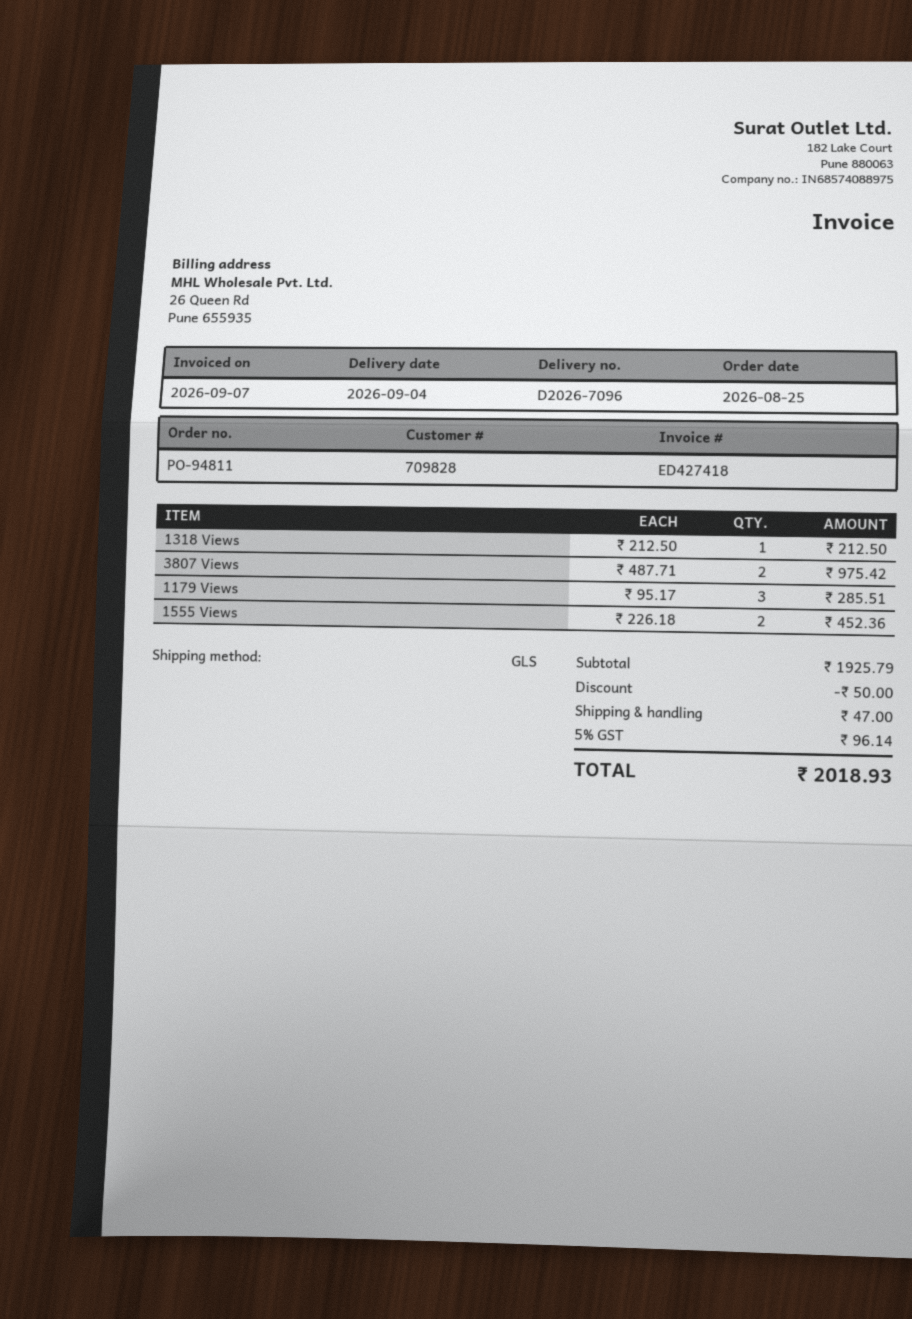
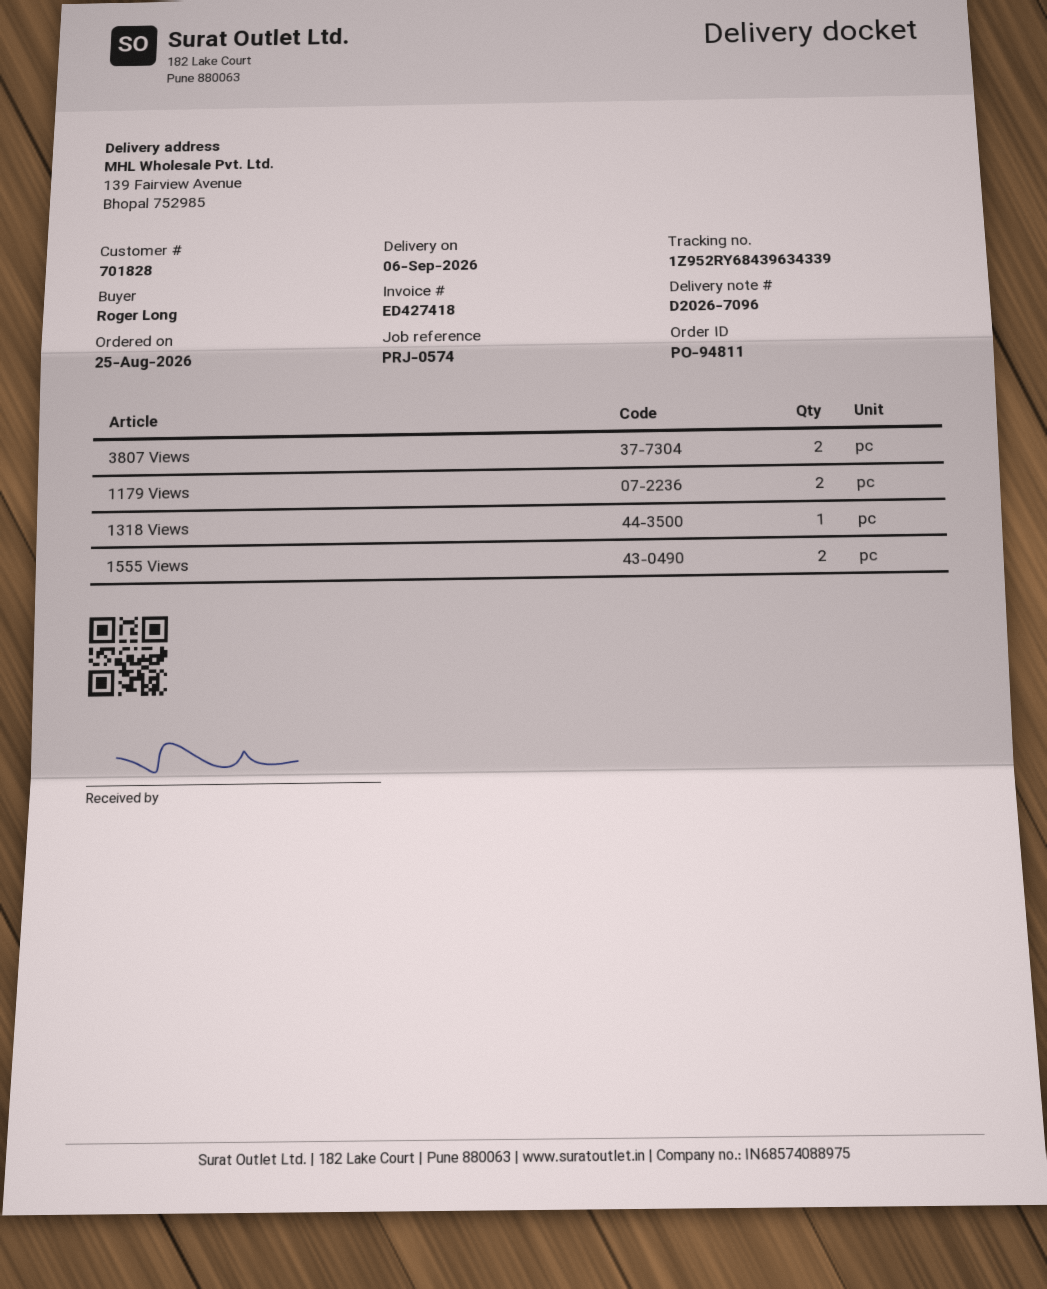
delivery date: 2026-09-04 -> 2026-09-06
customer number: 709828 -> 701828
1179 Views: 3 -> 2

